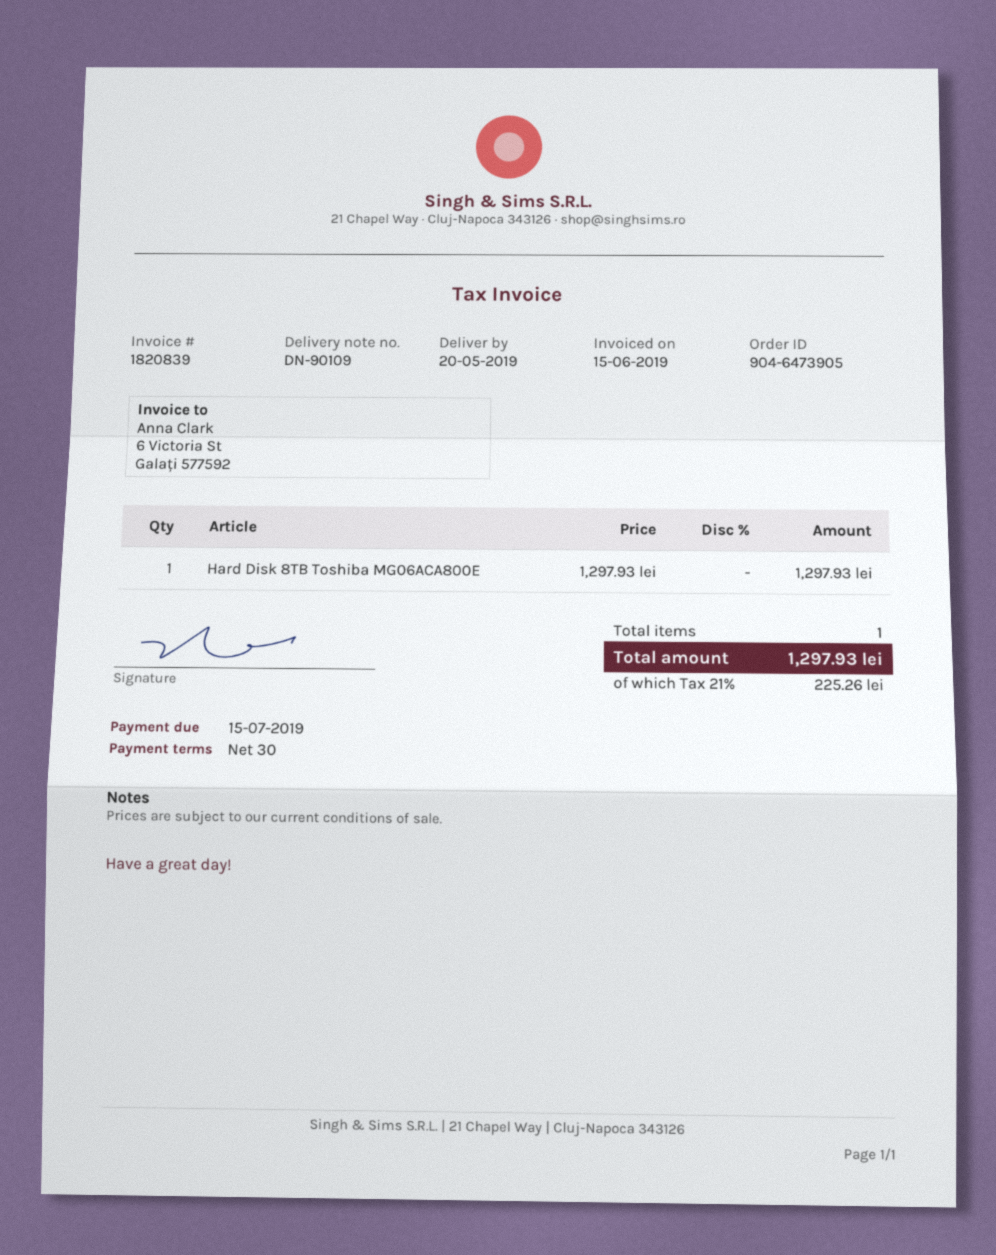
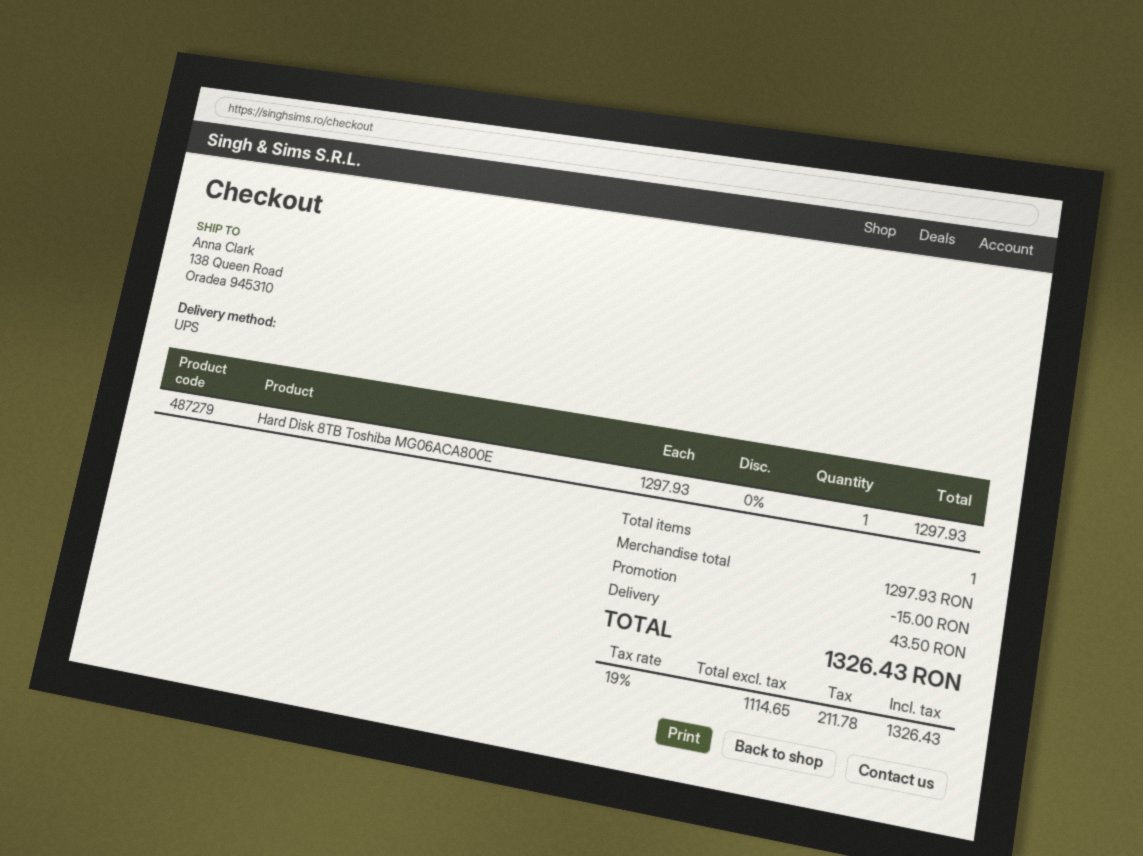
discount: none -> 15.00
shipping: none -> 43.50
tax: 21% = 225.26 -> 19% = 211.78
total: 1297.93 -> 1326.43

